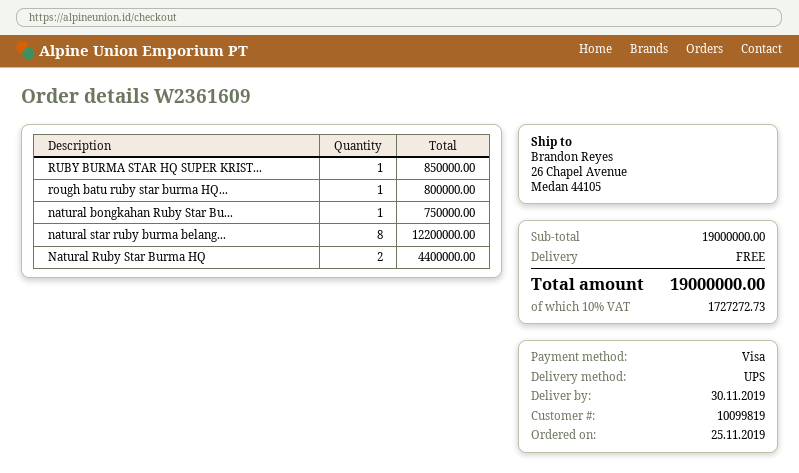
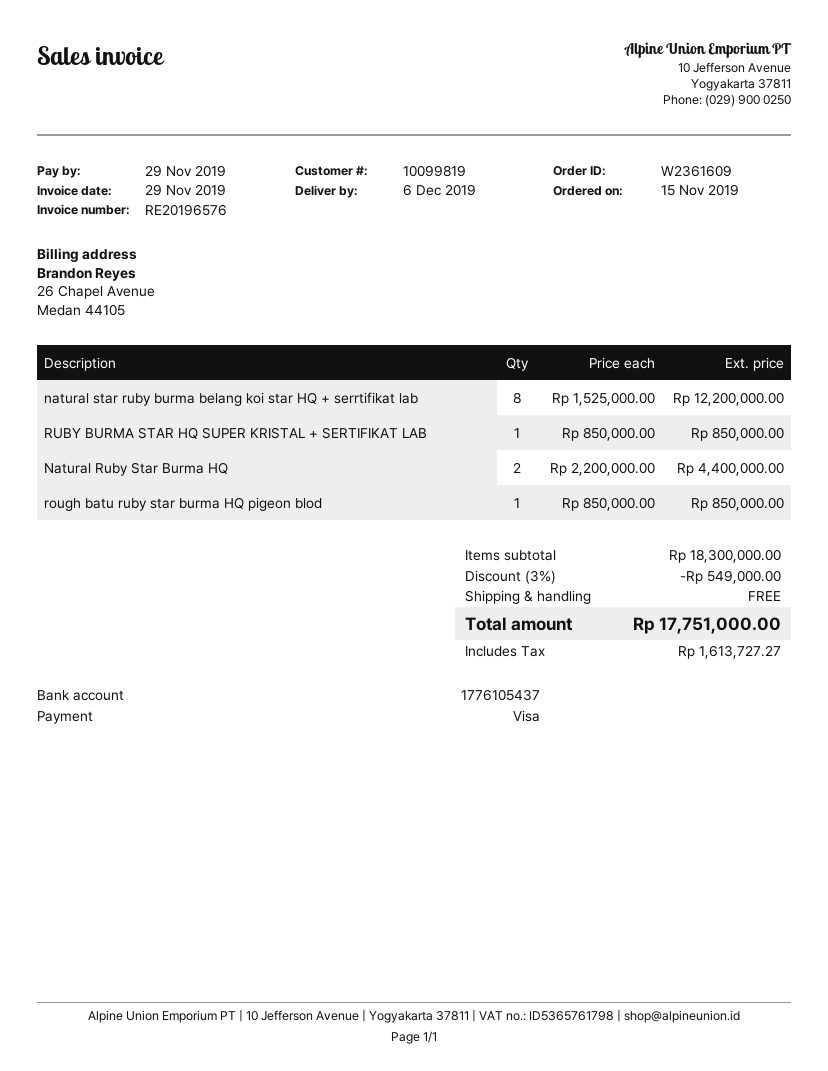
order date: 2019-11-25 -> 2019-11-15
delivery date: 2019-11-30 -> 2019-12-06
rough batu ruby star burma HQ...: 1 for 800000.00 -> 1 for 850000.00
natural bongkahan Ruby Star Bu...: 1 for 750000.00 -> none
subtotal: 19000000.00 -> 18300000.00
discount: none -> 3% = 549000.00
tax: 1727272.73 -> 1613727.27
total: 19000000.00 -> 17751000.00

